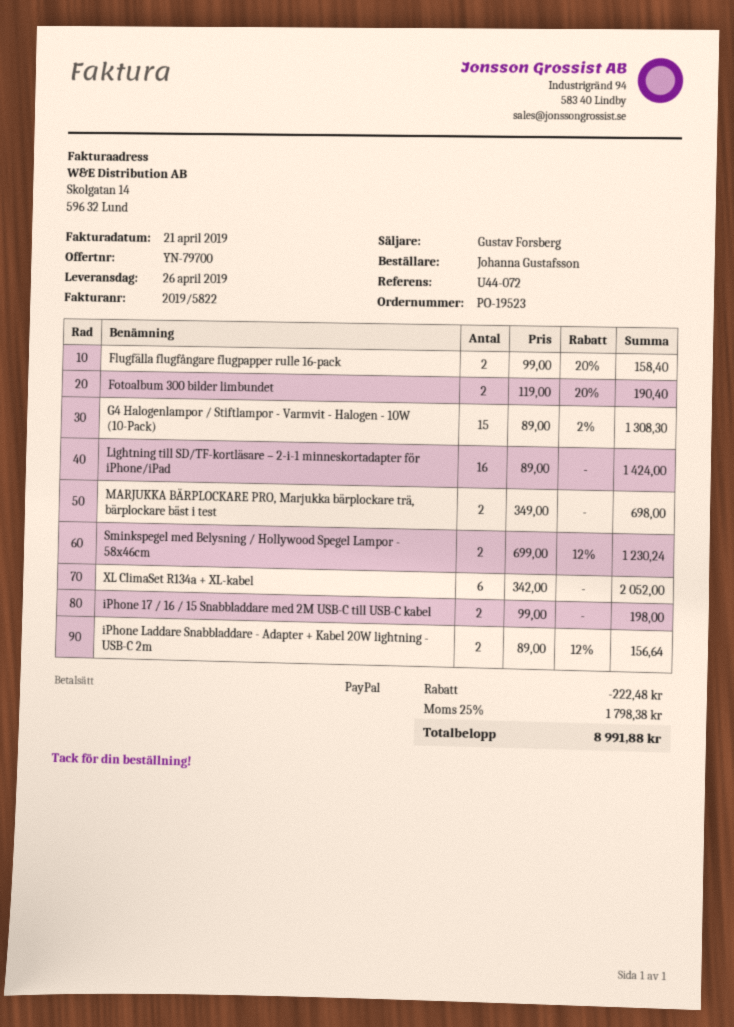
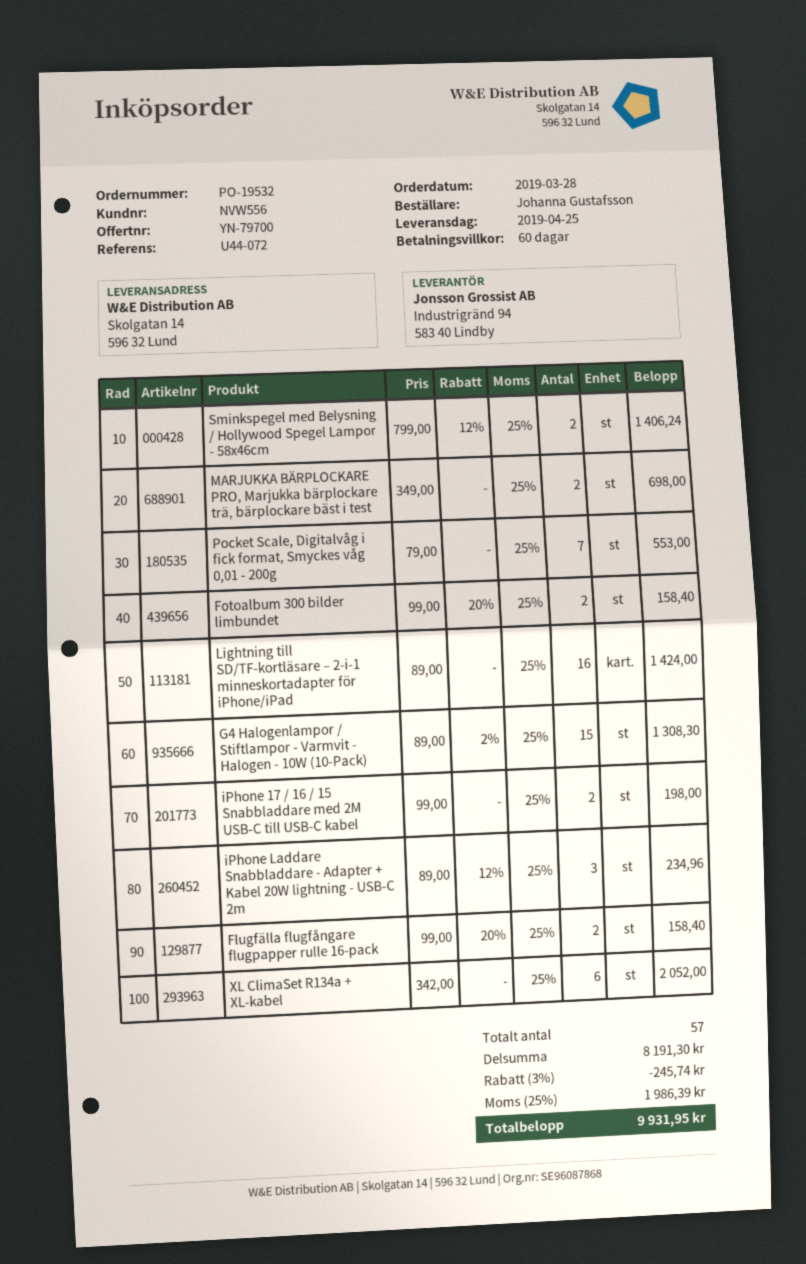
order number: PO-19523 -> PO-19532
delivery date: 2019-04-26 -> 2019-04-25
Fotoalbum 300 bilder limbundet: 2 x 119.00 - 20% = 190.40 -> 2 x 99.00 - 20% = 158.40
Sminkspegel med Belysning / Hollywood Spegel Lampor - 58x46cm: 2 x 699.00 - 12% = 1230.24 -> 2 x 799.00 - 12% = 1406.24
iPhone Laddare Snabbladdare - Adapter + Kabel 20W lightning - USB-C 2m: 2 x 89.00 - 12% = 156.64 -> 3 x 89.00 - 12% = 234.96
Pocket Scale, Digitalvåg i fick format, Smyckes våg 0,01 - 200g: none -> 7 x 79.00 = 553.00
discount: 222.48 -> 245.74
tax: 25% = 1798.38 -> 25% = 1986.39
total: 8991.88 -> 9931.95

